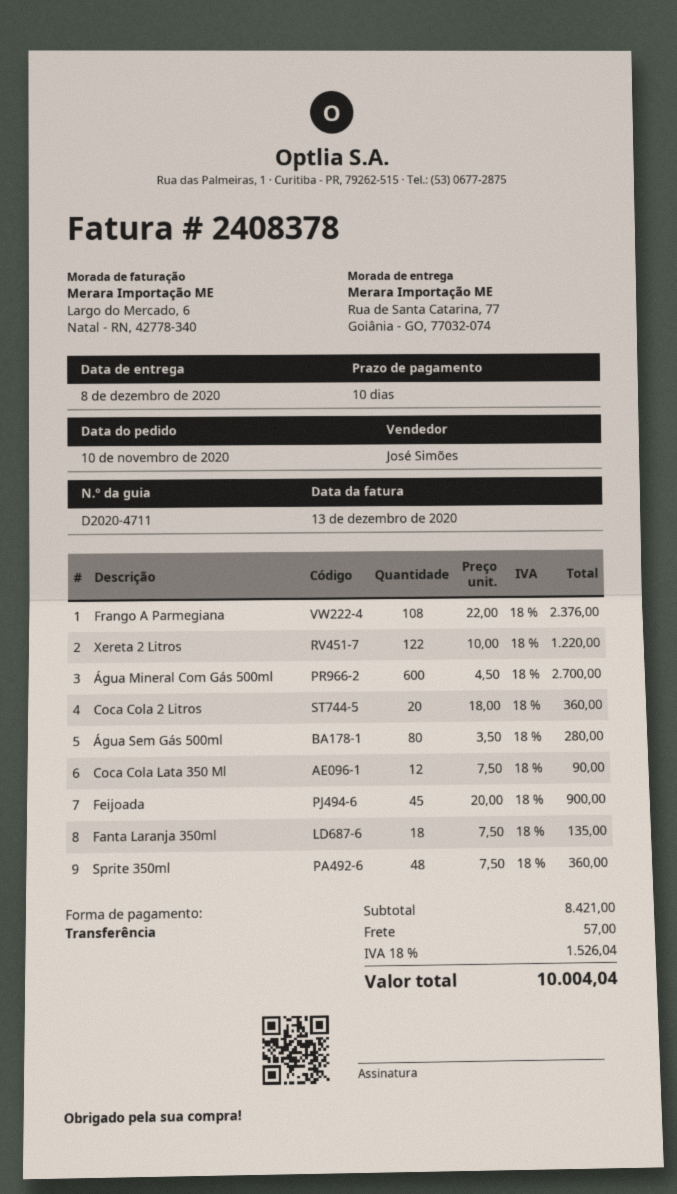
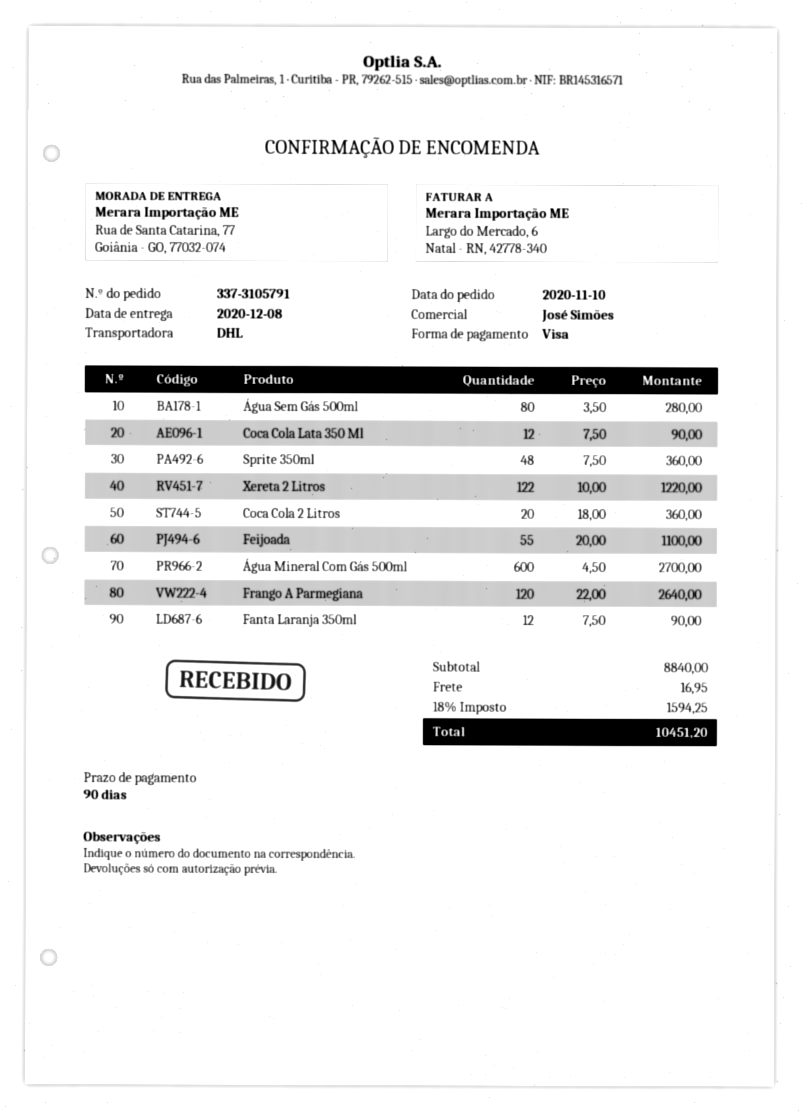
payment terms: 10 days -> 90 days
payment method: bank transfer -> Visa
Frango A Parmegiana: 108 x 22.00 = 2376.00 -> 120 x 22.00 = 2640.00
Feijoada: 45 x 20.00 = 900.00 -> 55 x 20.00 = 1100.00
Fanta Laranja 350ml: 18 x 7.50 = 135.00 -> 12 x 7.50 = 90.00
subtotal: 8421.00 -> 8840.00
shipping: 57.00 -> 16.95
tax: 18% = 1526.04 -> 18% = 1594.25
total: 10004.04 -> 10451.20

